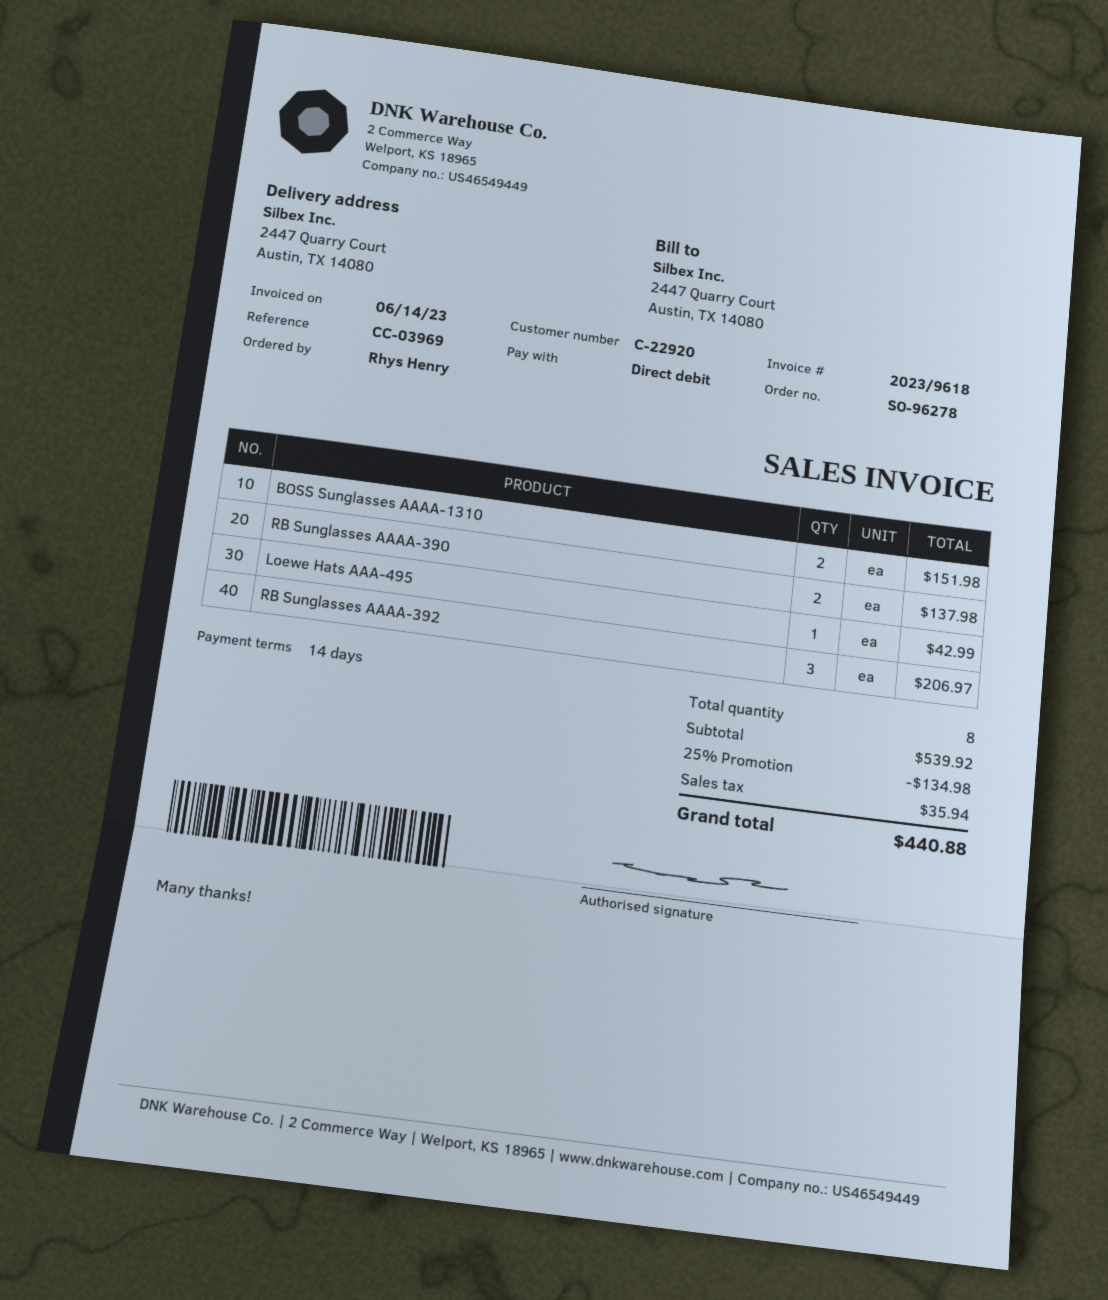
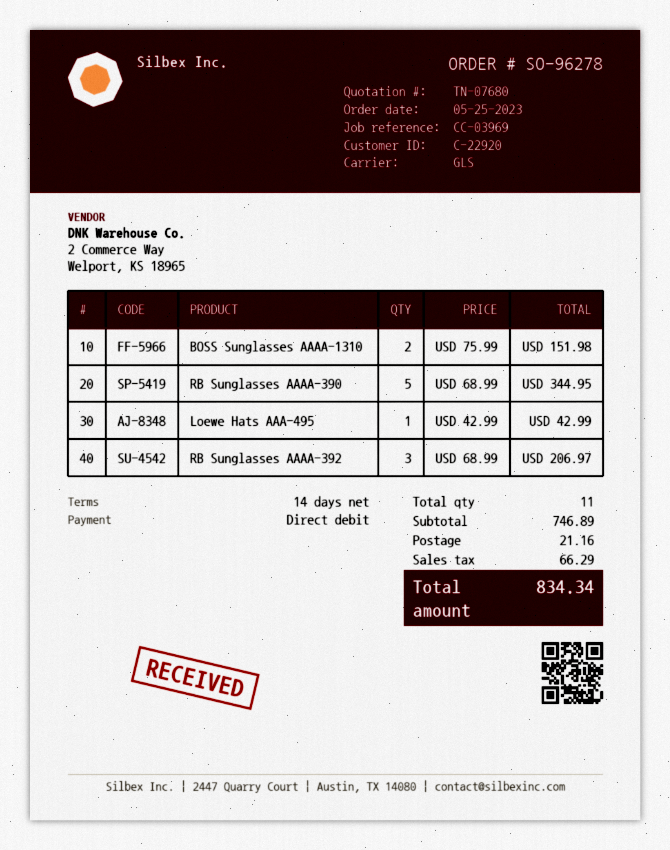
RB Sunglasses AAAA-390: 2 for 137.98 -> 5 for 344.95
total quantity: 8 -> 11
subtotal: 539.92 -> 746.89
discount: 25% = 134.98 -> none
shipping: none -> 21.16
tax: 35.94 -> 66.29
total: 440.88 -> 834.34

